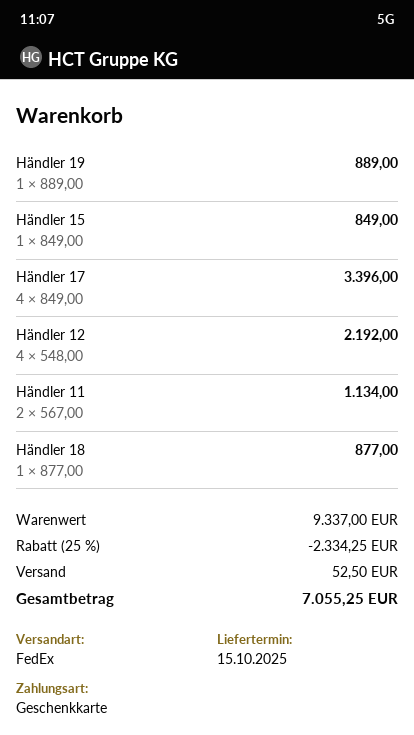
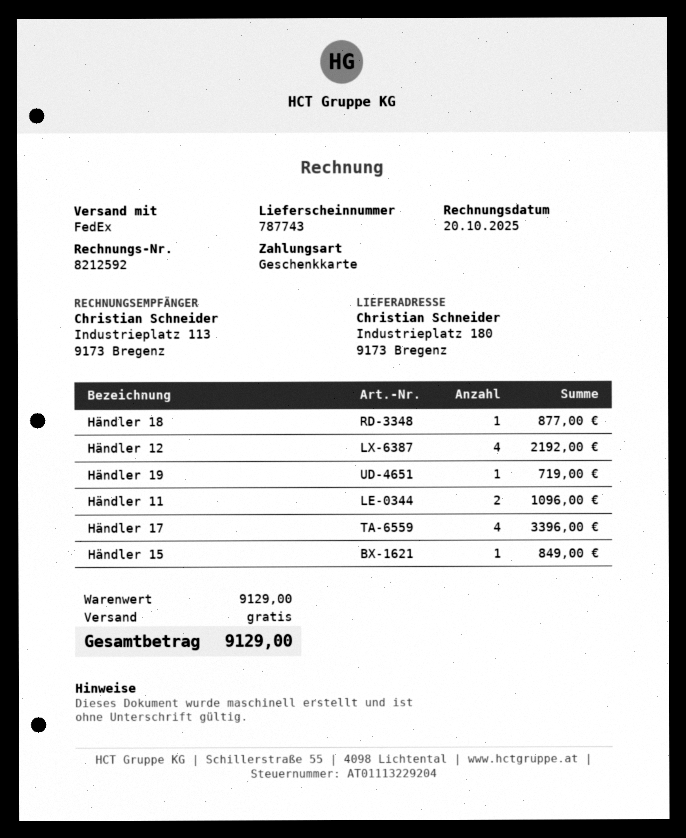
Händler 19: 1 for 889.00 -> 1 for 719.00
Händler 11: 2 for 1134.00 -> 2 for 1096.00
subtotal: 9337.00 -> 9129.00
discount: 25% = 2334.25 -> none
shipping: 52.50 -> 0.00
total: 7055.25 -> 9129.00

